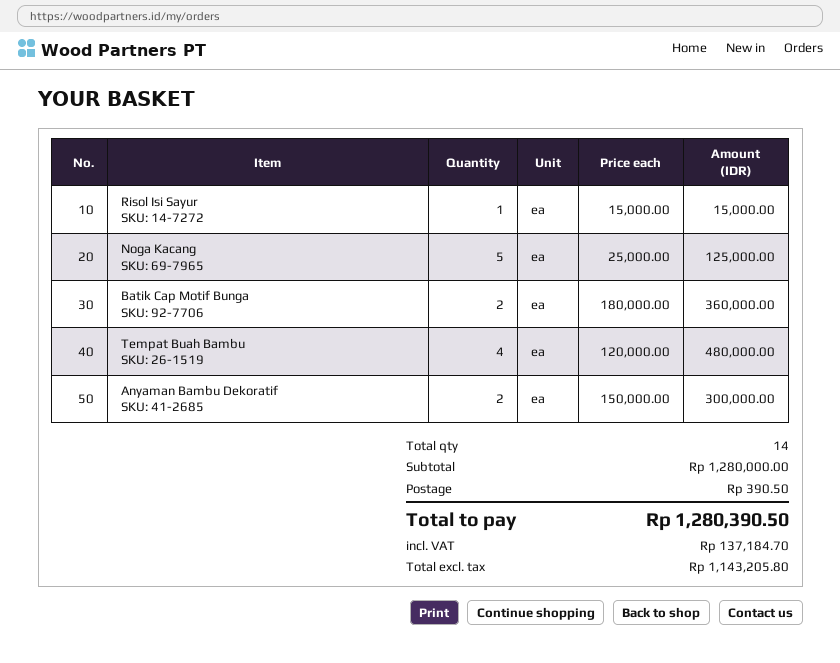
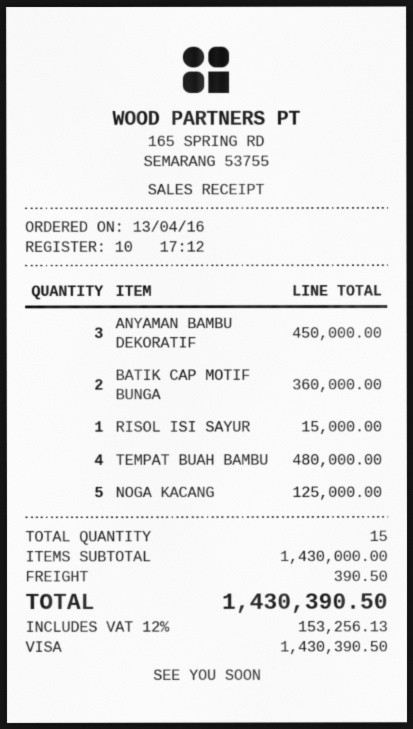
Anyaman Bambu Dekoratif: 2 for 300000.00 -> 3 for 450000.00
total quantity: 14 -> 15
subtotal: 1280000.00 -> 1430000.00
tax: 137184.70 -> 153256.13
total: 1280390.50 -> 1430390.50

